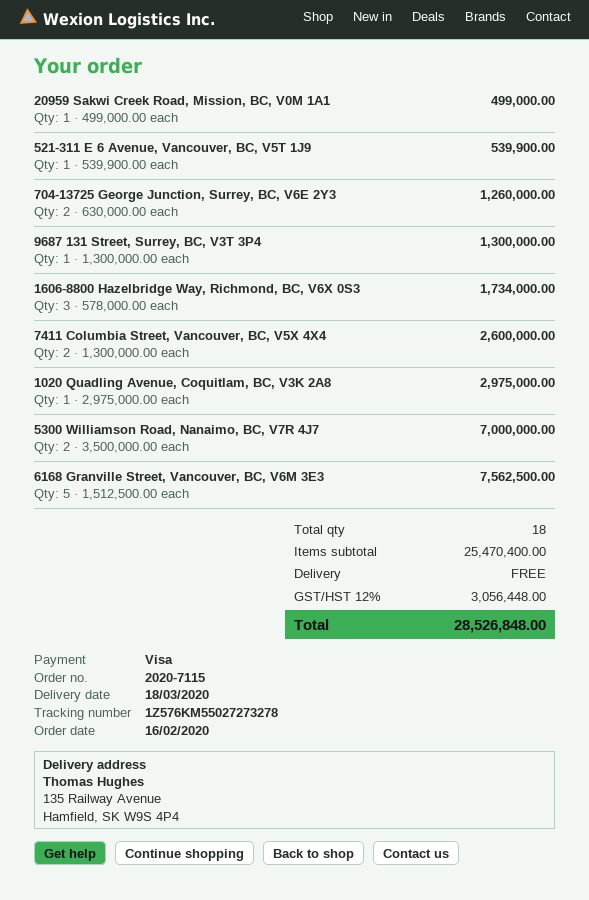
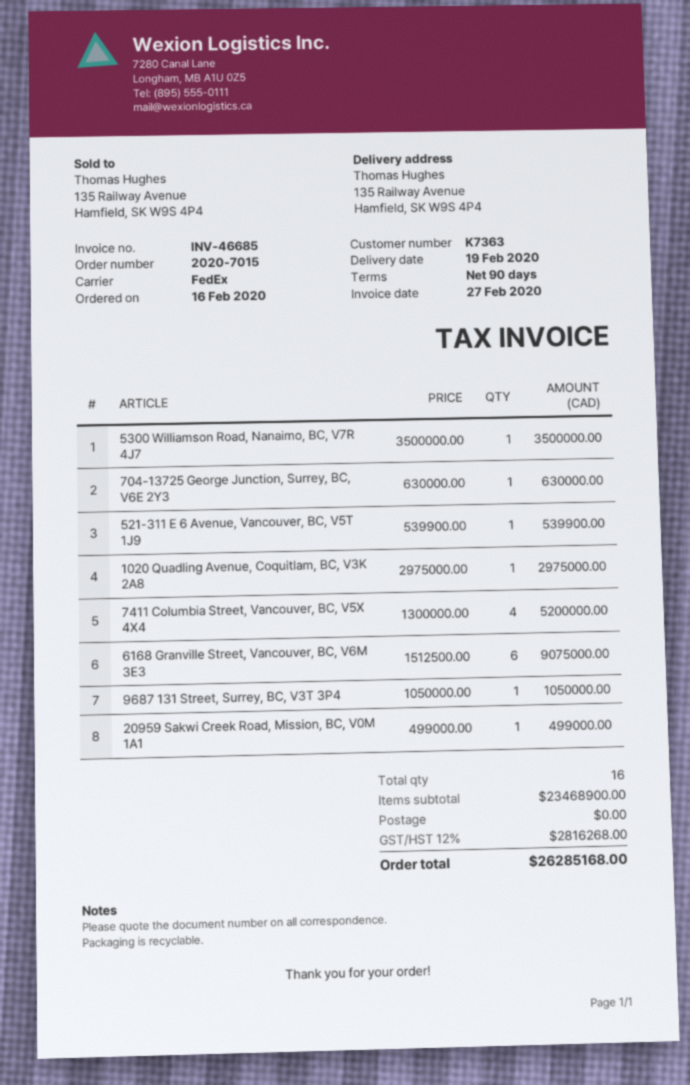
order number: 2020-7115 -> 2020-7015
delivery date: 2020-03-18 -> 2020-02-19
704-13725 George Junction, Surrey, BC, V6E 2Y3: 2 x 630000.00 = 1260000.00 -> 1 x 630000.00 = 630000.00
9687 131 Street, Surrey, BC, V3T 3P4: 1 x 1300000.00 = 1300000.00 -> 1 x 1050000.00 = 1050000.00
1606-8800 Hazelbridge Way, Richmond, BC, V6X 0S3: 3 x 578000.00 = 1734000.00 -> none
7411 Columbia Street, Vancouver, BC, V5X 4X4: 2 x 1300000.00 = 2600000.00 -> 4 x 1300000.00 = 5200000.00
5300 Williamson Road, Nanaimo, BC, V7R 4J7: 2 x 3500000.00 = 7000000.00 -> 1 x 3500000.00 = 3500000.00
6168 Granville Street, Vancouver, BC, V6M 3E3: 5 x 1512500.00 = 7562500.00 -> 6 x 1512500.00 = 9075000.00
total quantity: 18 -> 16
subtotal: 25470400.00 -> 23468900.00
tax: 12% = 3056448.00 -> 12% = 2816268.00
total: 28526848.00 -> 26285168.00

